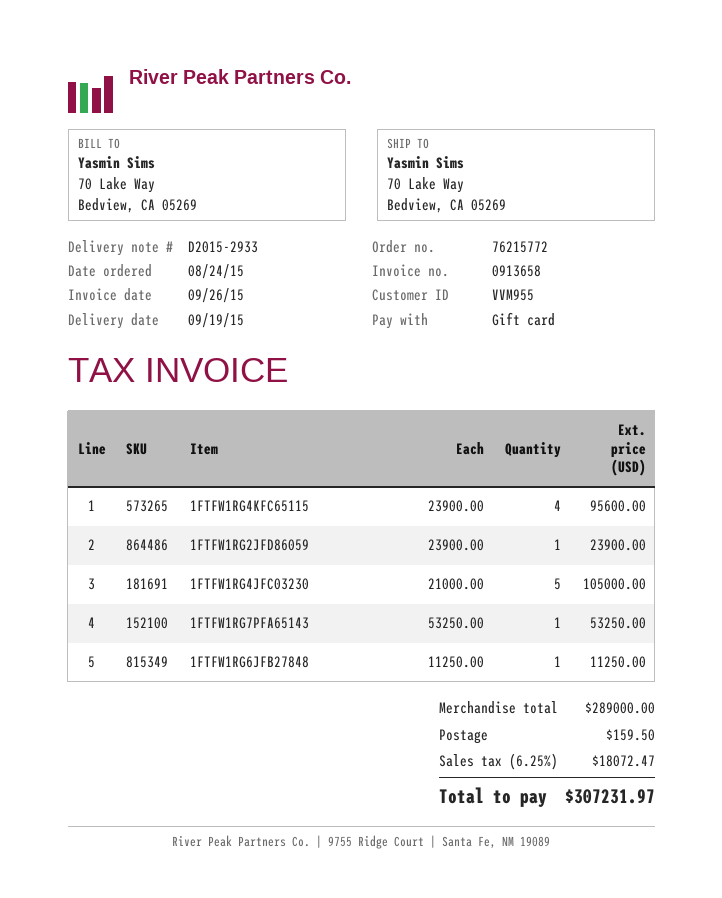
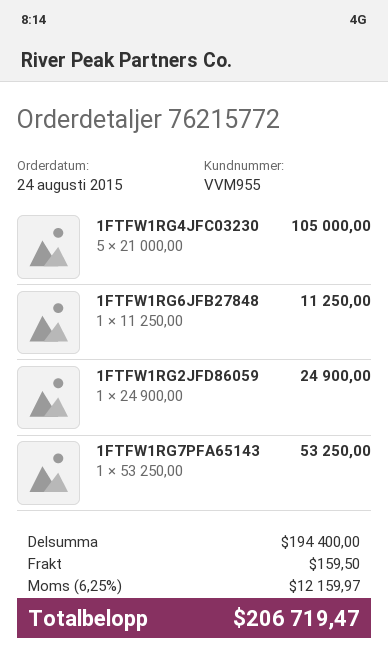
1FTFW1RG4KFC65115: 4 x 23900.00 = 95600.00 -> none
1FTFW1RG2JFD86059: 1 x 23900.00 = 23900.00 -> 1 x 24900.00 = 24900.00
subtotal: 289000.00 -> 194400.00
tax: 6.25% = 18072.47 -> 6.25% = 12159.97
total: 307231.97 -> 206719.47

